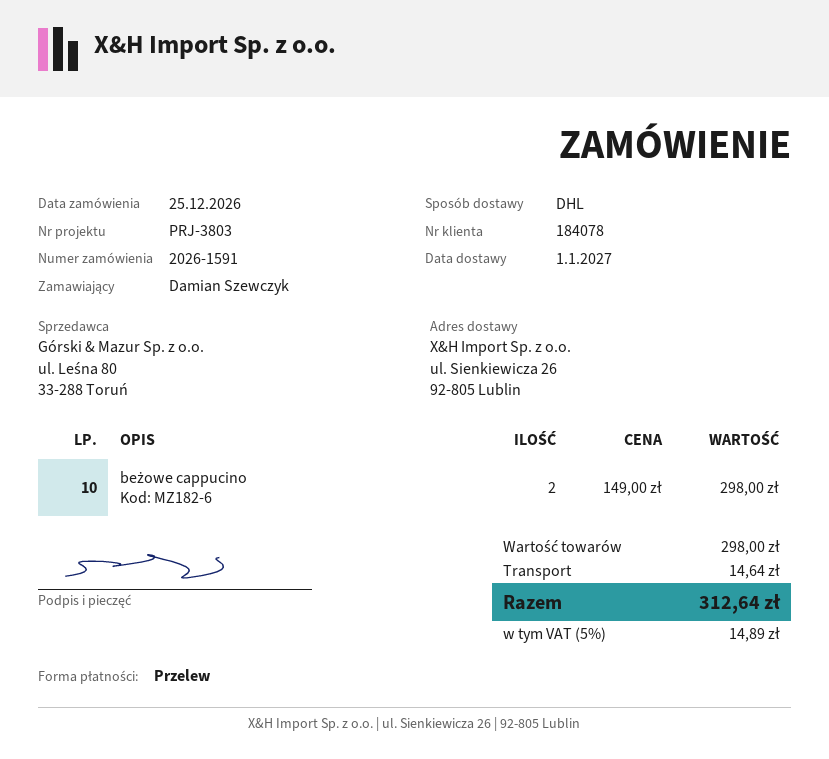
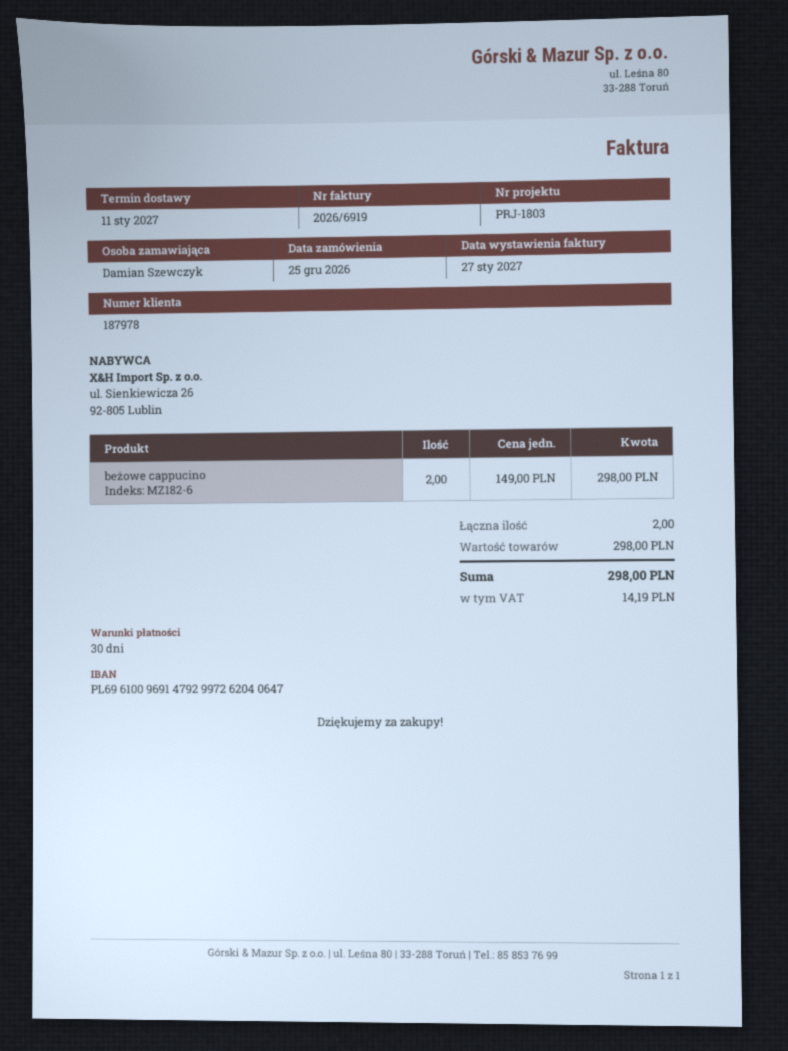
delivery date: 2027-01-01 -> 2027-01-11
customer number: 184078 -> 187978
reference: PRJ-3803 -> PRJ-1803
shipping: 14.64 -> none
tax: 14.89 -> 14.19
total: 312.64 -> 298.00

